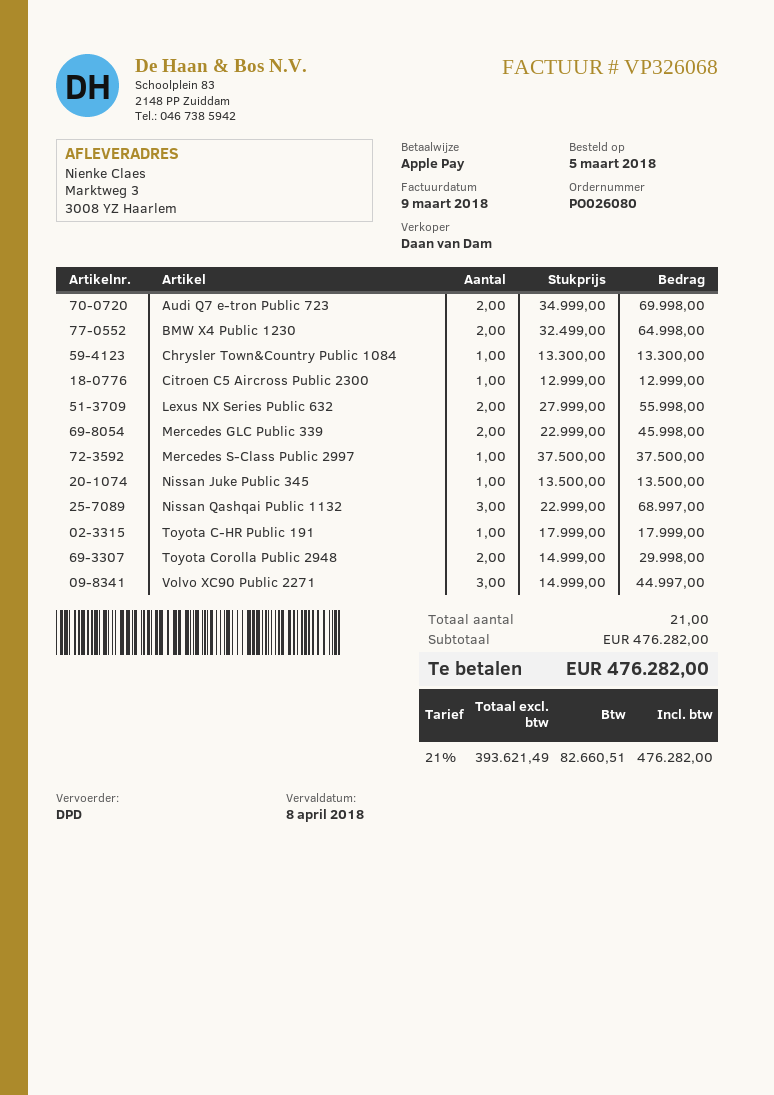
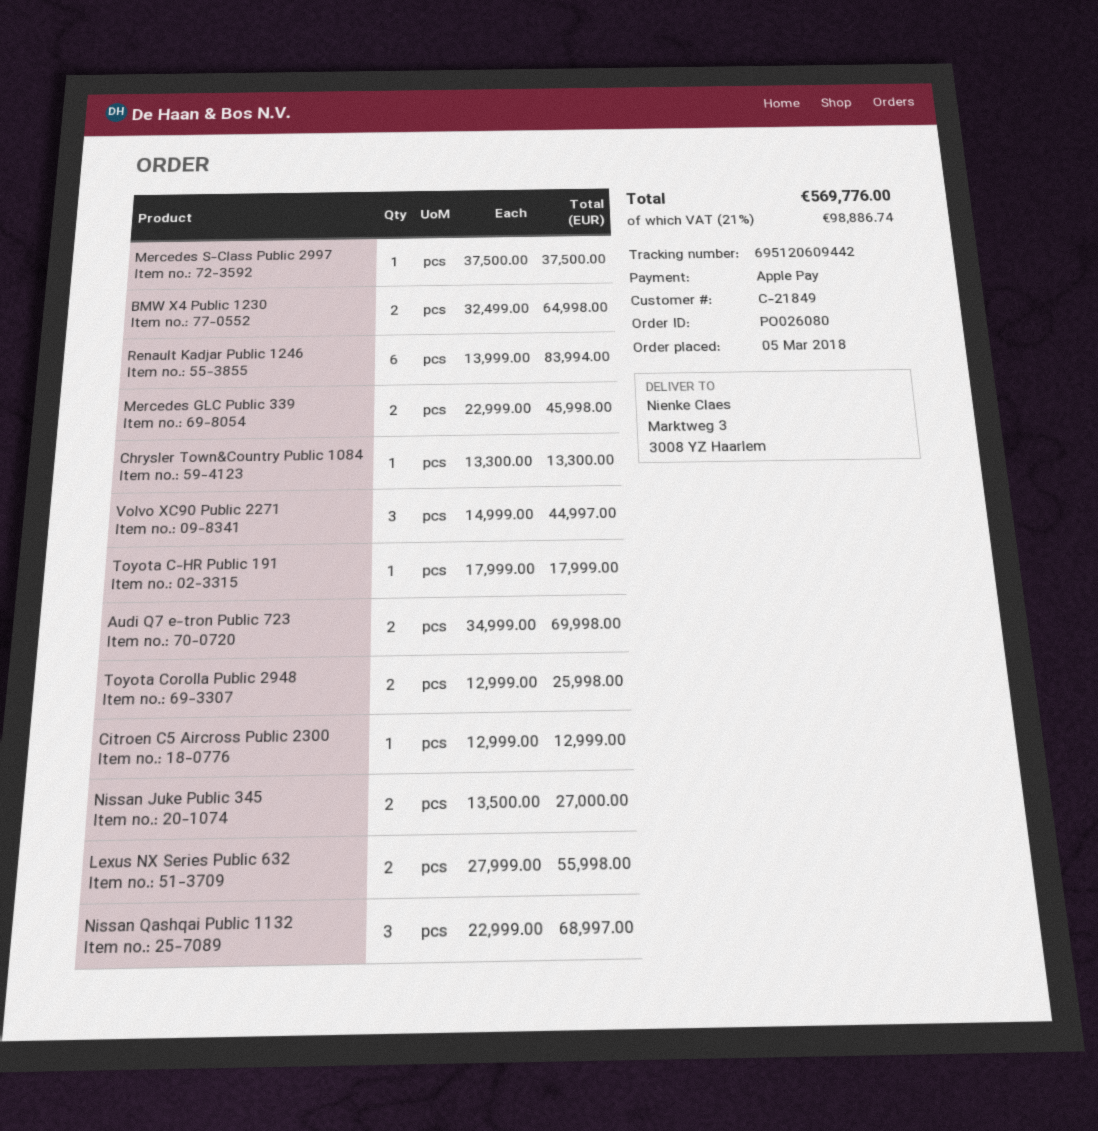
Nissan Juke Public 345: 1 x 13500.00 = 13500.00 -> 2 x 13500.00 = 27000.00
Toyota Corolla Public 2948: 2 x 14999.00 = 29998.00 -> 2 x 12999.00 = 25998.00
Renault Kadjar Public 1246: none -> 6 x 13999.00 = 83994.00
tax: 21% = 82660.51 -> 21% = 98886.74
total: 476282.00 -> 569776.00

